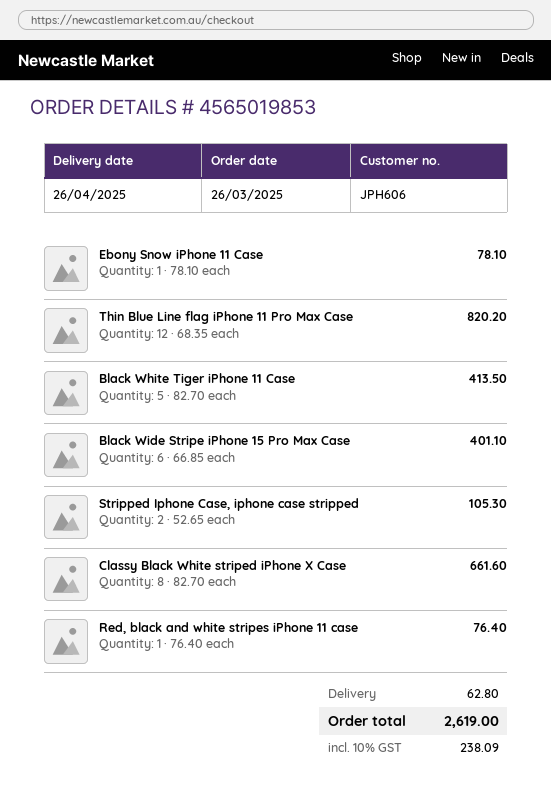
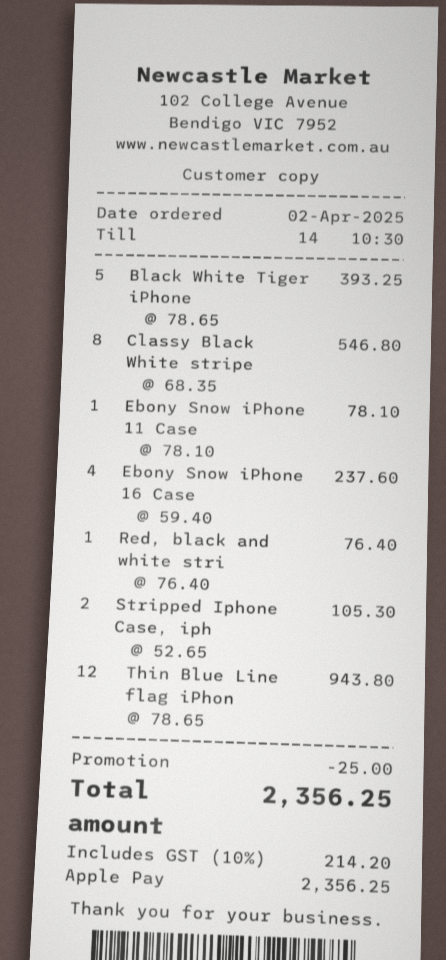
order date: 2025-03-26 -> 2025-04-02
Thin Blue Line flag iPhone 11 Pro Max Case: 12 x 68.35 = 820.20 -> 12 x 78.65 = 943.80
Black White Tiger iPhone 11 Case: 5 x 82.70 = 413.50 -> 5 x 78.65 = 393.25
Black Wide Stripe iPhone 15 Pro Max Case: 6 x 66.85 = 401.10 -> none
Classy Black White striped iPhone X Case: 8 x 82.70 = 661.60 -> 8 x 68.35 = 546.80
Ebony Snow iPhone 16 Case: none -> 4 x 59.40 = 237.60
discount: none -> 25.00
shipping: 62.80 -> none
tax: 10% = 238.09 -> 10% = 214.20
total: 2619.00 -> 2356.25

